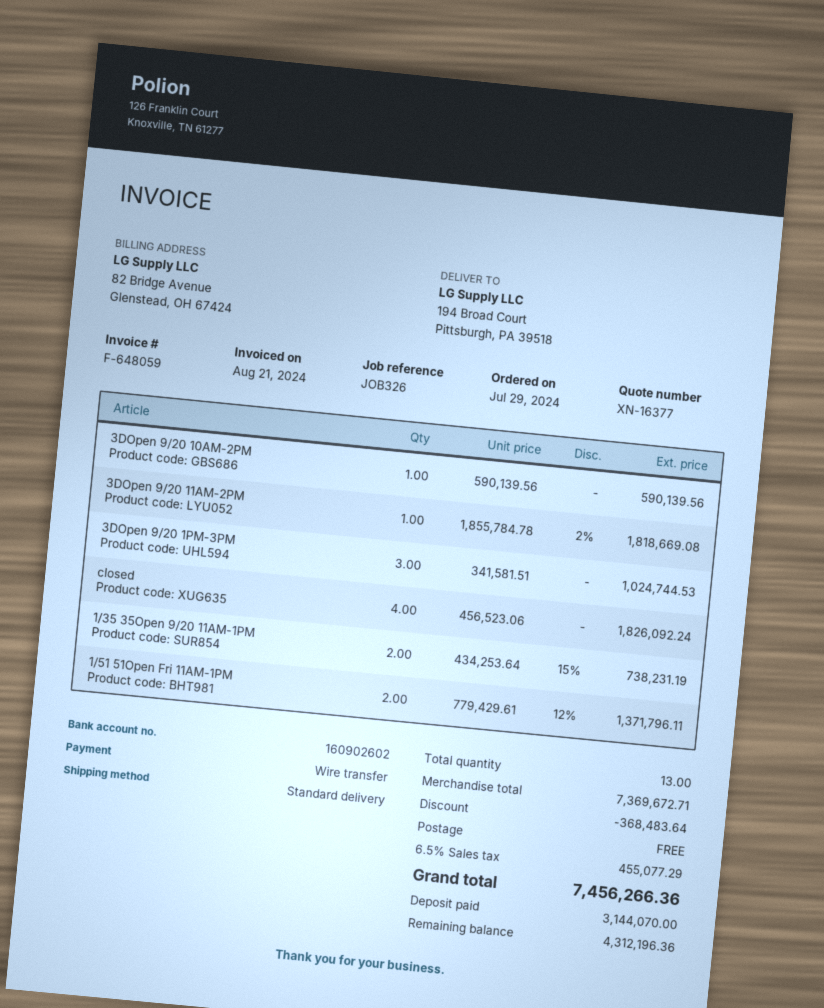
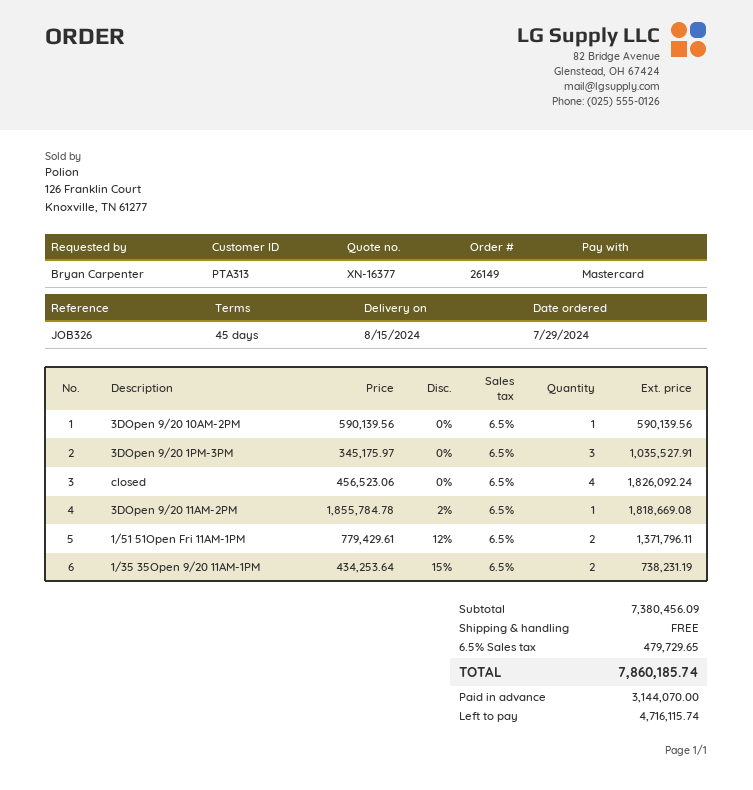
payment method: bank transfer -> Mastercard
3DOpen 9/20 1PM-3PM: 3 x 341581.51 = 1024744.53 -> 3 x 345175.97 = 1035527.91
subtotal: 7369672.71 -> 7380456.09
discount: 368483.64 -> none
tax: 6.5% = 455077.29 -> 6.5% = 479729.65
total: 7456266.36 -> 7860185.74
balance: 4312196.36 -> 4716115.74

